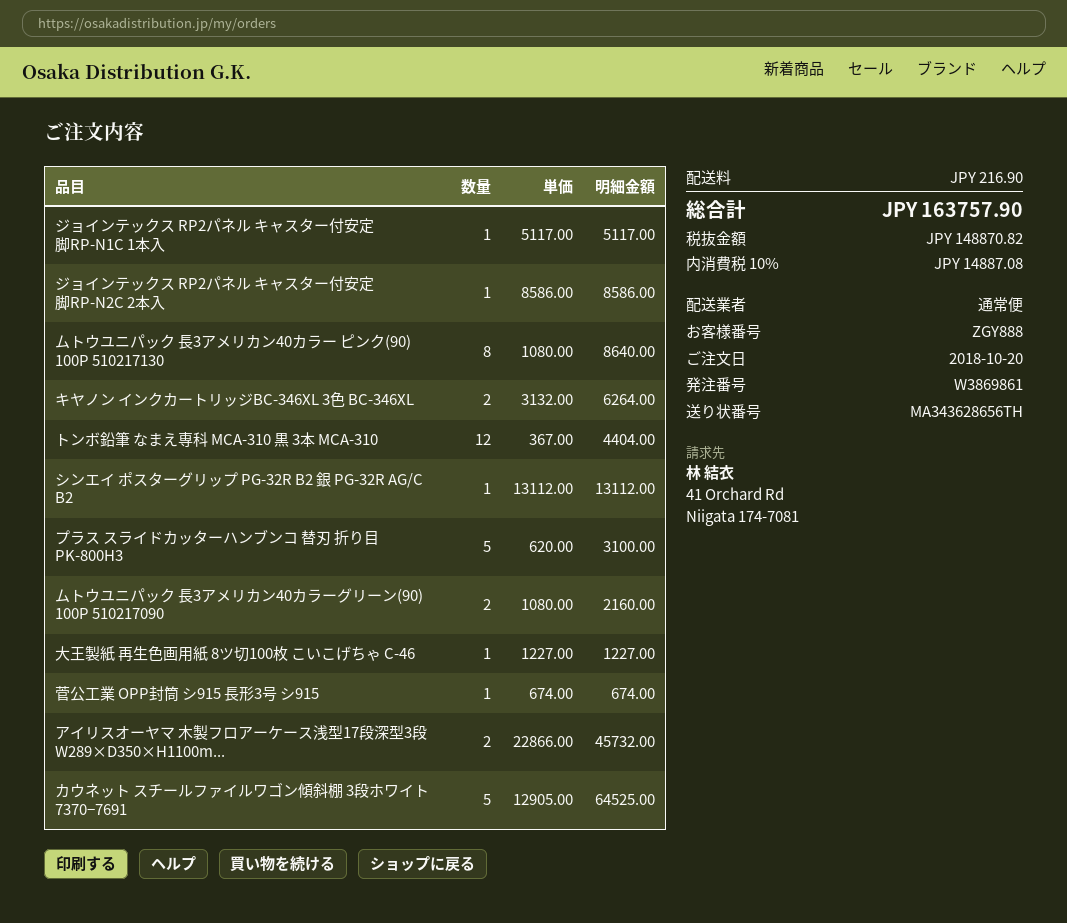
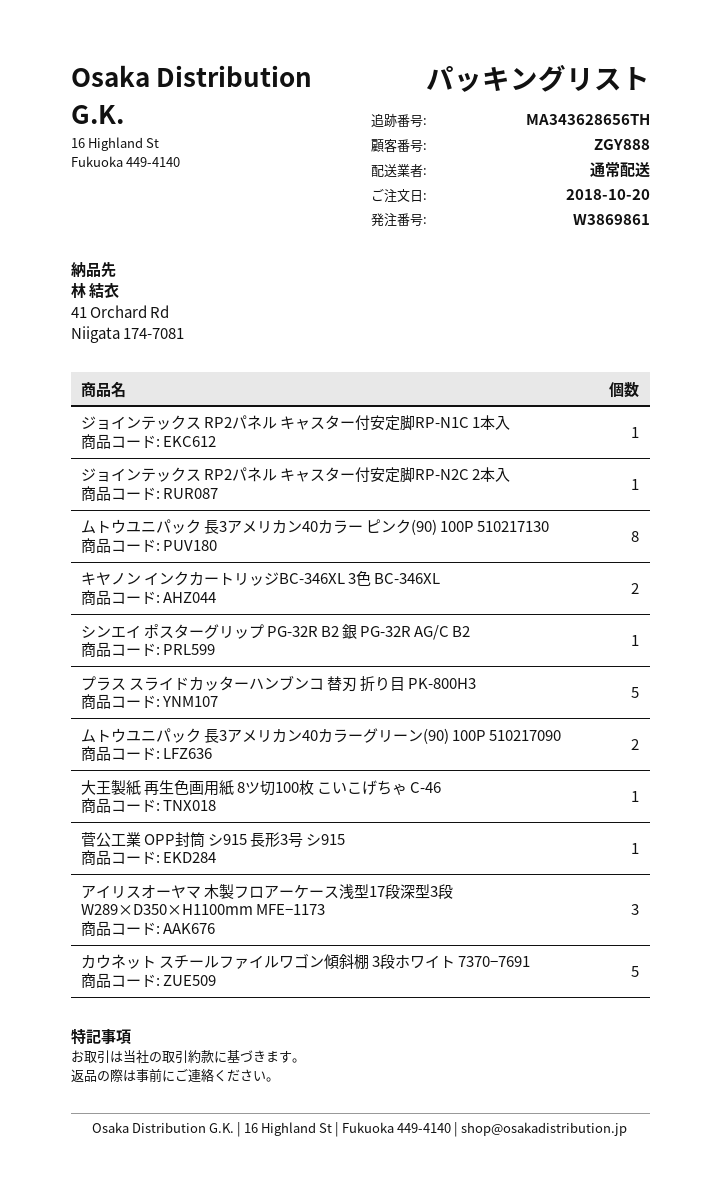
トンボ鉛筆 なまえ専科 MCA-310 黒 3本 MCA-310: 12 -> none
アイリスオーヤマ 木製フロアーケース浅型17段深型3段 W289×D350×H1100m...: 2 -> 3

